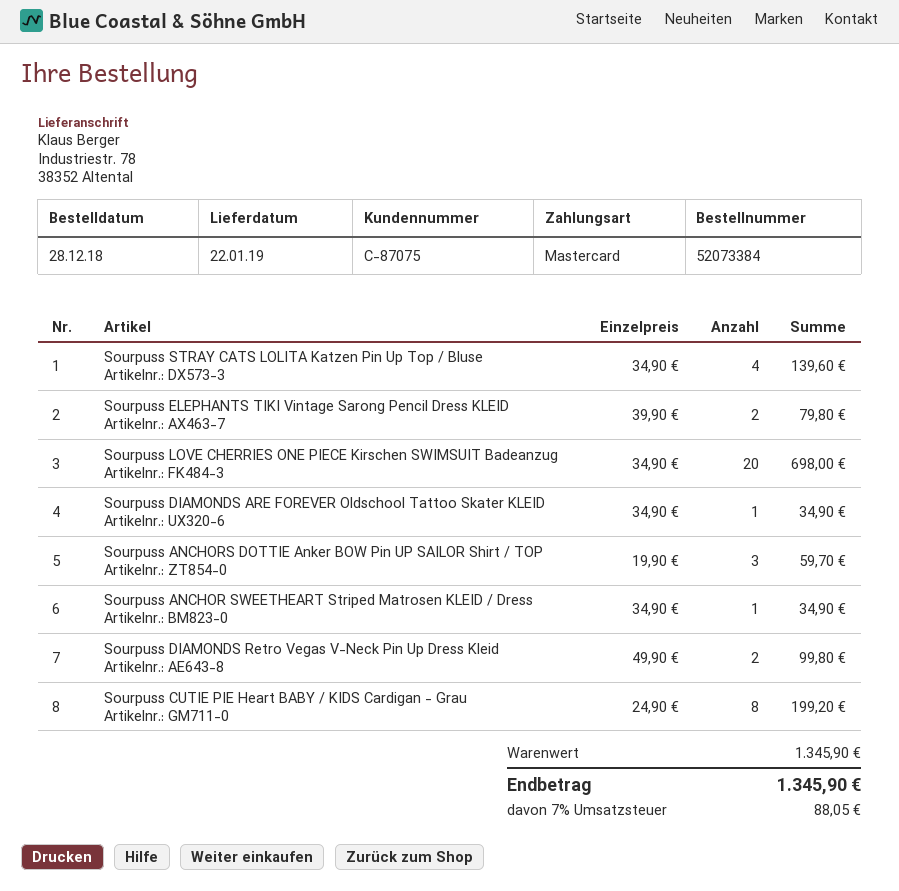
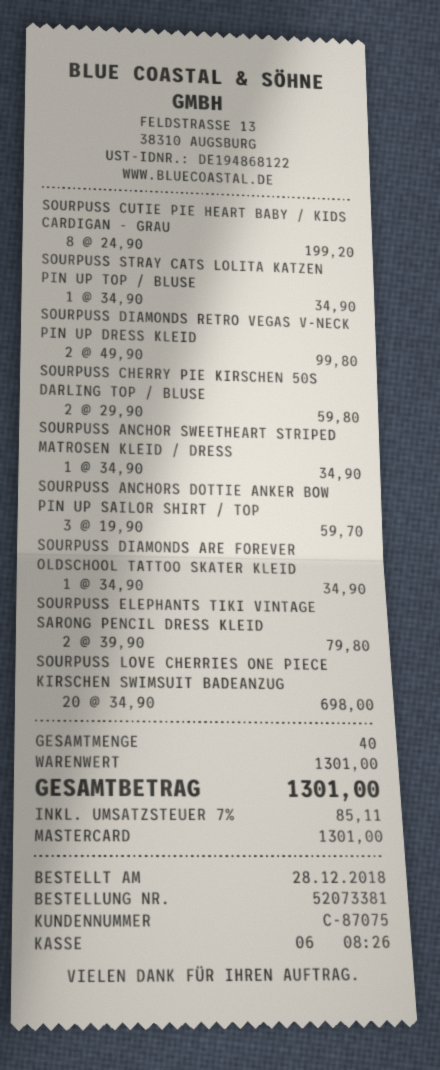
order number: 52073384 -> 52073381
Sourpuss STRAY CATS LOLITA Katzen Pin Up Top / Bluse: 4 x 34.90 = 139.60 -> 1 x 34.90 = 34.90
SOURPUSS CHERRY PIE KIRSCHEN 50S DARLING TOP / BLUSE: none -> 2 x 29.90 = 59.80
subtotal: 1345.90 -> 1301.00
tax: 7% = 88.05 -> 7% = 85.11
total: 1345.90 -> 1301.00

